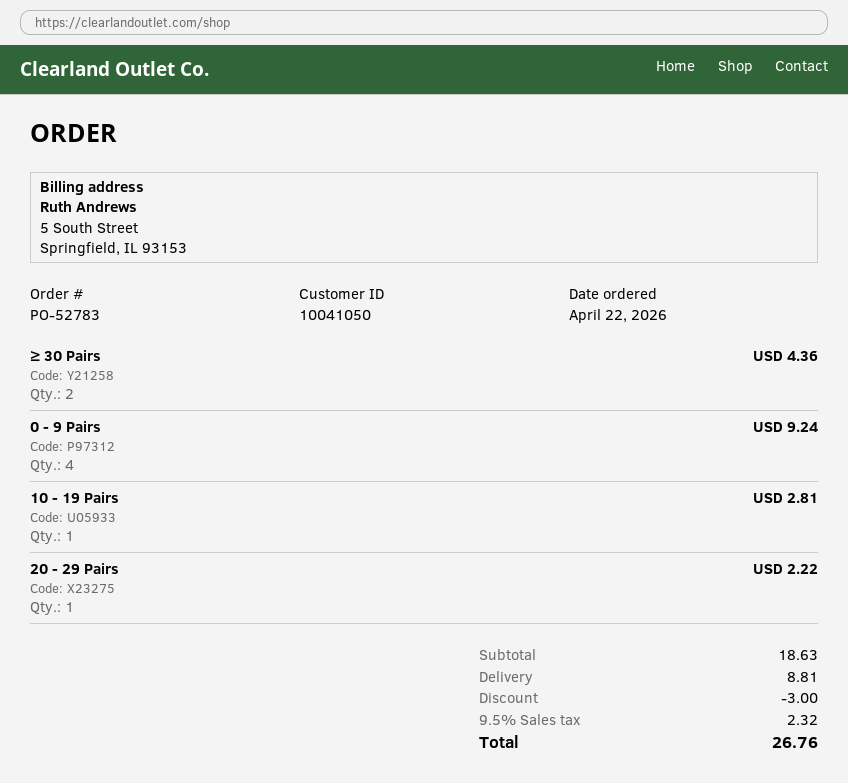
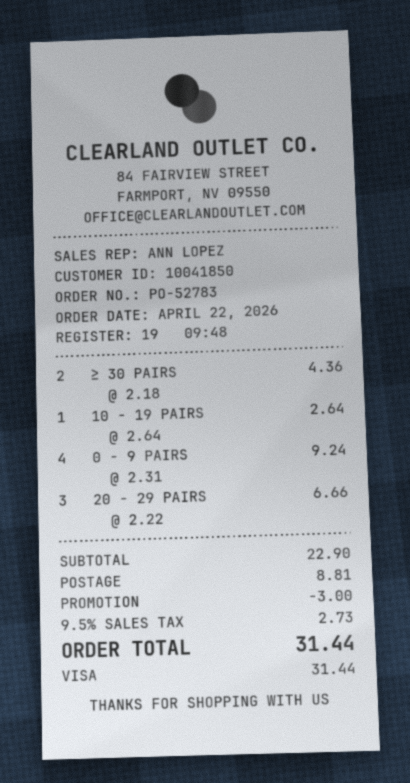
customer number: 10041050 -> 10041850
10 - 19 Pairs: 1 for 2.81 -> 1 for 2.64
20 - 29 Pairs: 1 for 2.22 -> 3 for 6.66
subtotal: 18.63 -> 22.90
tax: 9.5% = 2.32 -> 9.5% = 2.73
total: 26.76 -> 31.44

